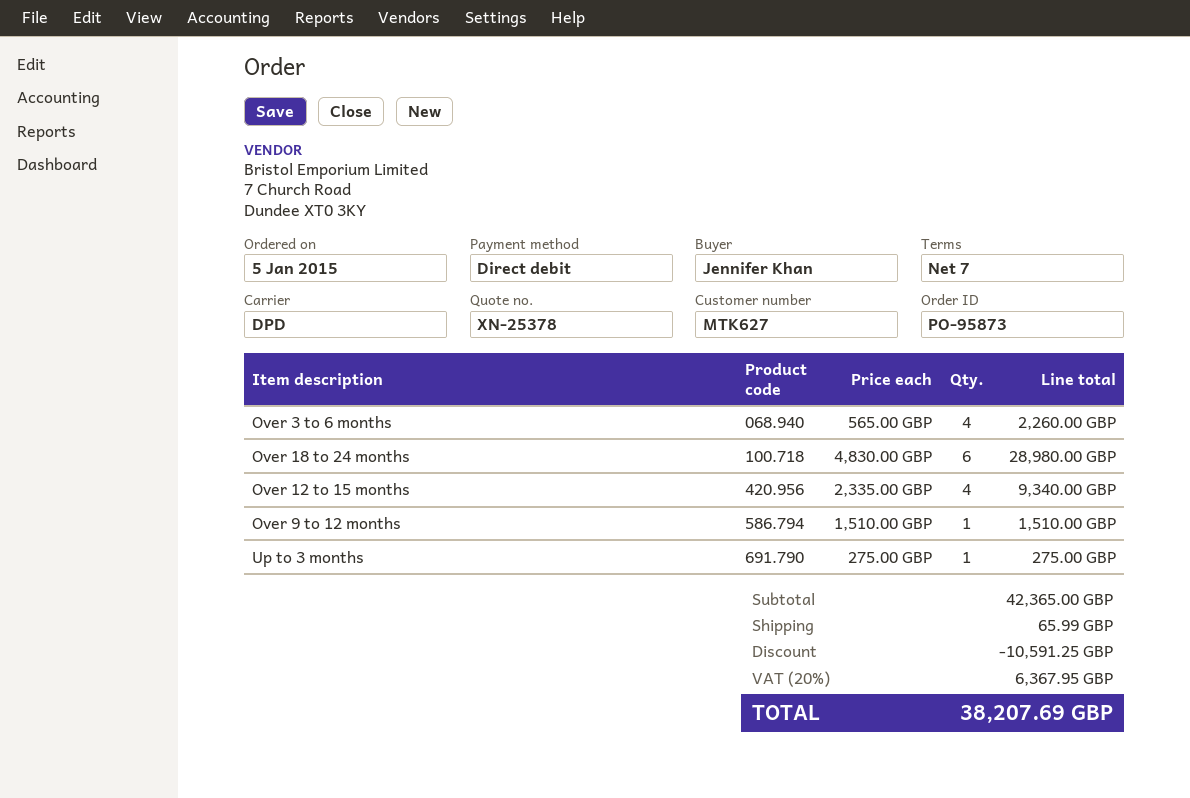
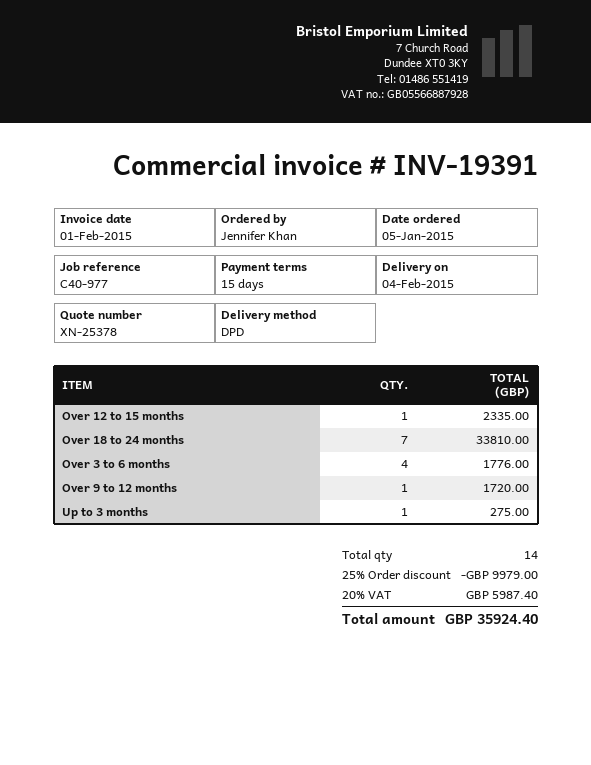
payment terms: 7 days -> 15 days
Over 3 to 6 months: 4 for 2260.00 -> 4 for 1776.00
Over 18 to 24 months: 6 for 28980.00 -> 7 for 33810.00
Over 12 to 15 months: 4 for 9340.00 -> 1 for 2335.00
Over 9 to 12 months: 1 for 1510.00 -> 1 for 1720.00
discount: 10591.25 -> 9979.00
shipping: 65.99 -> none
tax: 20% = 6367.95 -> 20% = 5987.40
total: 38207.69 -> 35924.40

